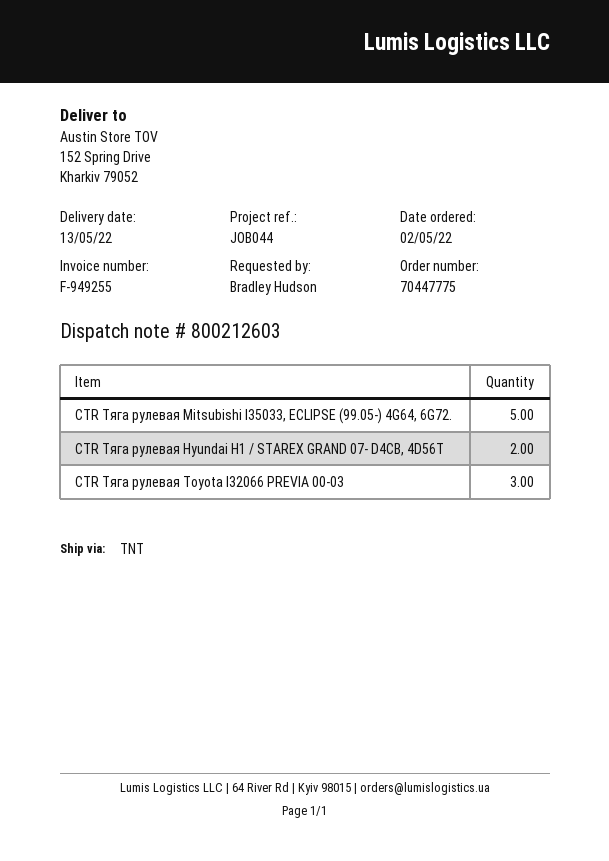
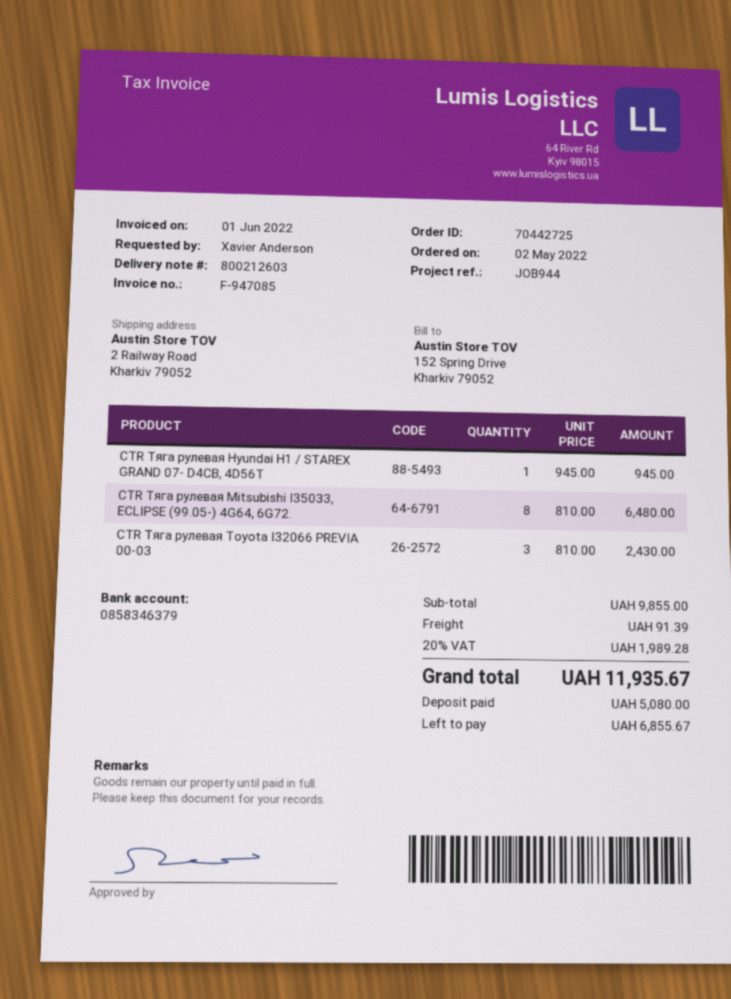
order number: 70447775 -> 70442725
invoice number: F-949255 -> F-947085
reference: JOB044 -> JOB944
ordered by: Bradley Hudson -> Xavier Anderson
ship to: 152 Spring Drive, Kharkiv 79052 -> 2 Railway Road, Kharkiv 79052
CTR Тяга рулевая Mitsubishi I35033, ECLIPSE (99.05-) 4G64, 6G72.: 5 -> 8
CTR Тяга рулевая Hyundai H1 / STAREX GRAND 07- D4CB, 4D56T: 2 -> 1

